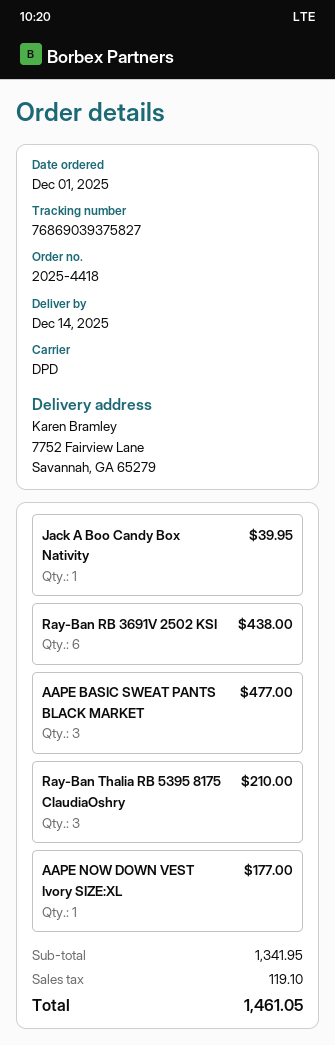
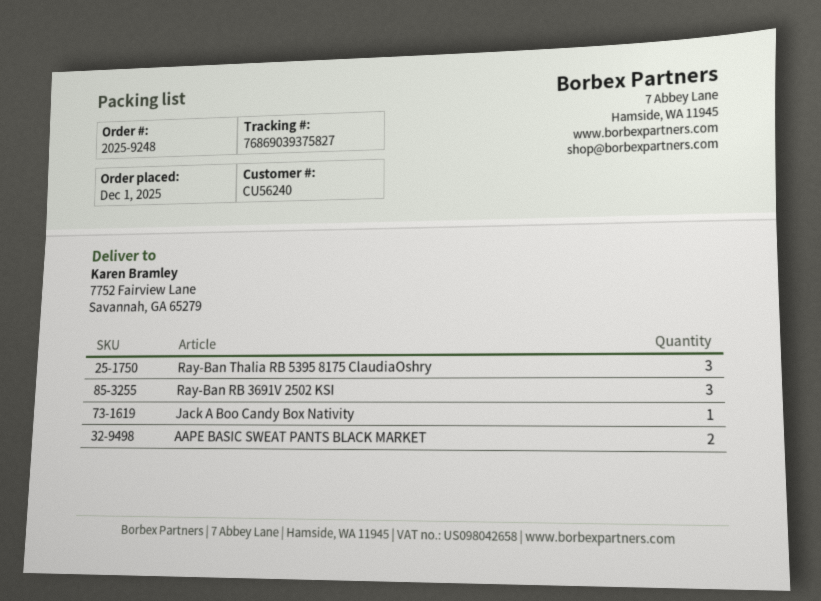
order number: 2025-4418 -> 2025-9248
Ray-Ban RB 3691V 2502 KSI: 6 -> 3
AAPE BASIC SWEAT PANTS BLACK MARKET: 3 -> 2
AAPE NOW DOWN VEST Ivory SIZE:XL: 1 -> none

